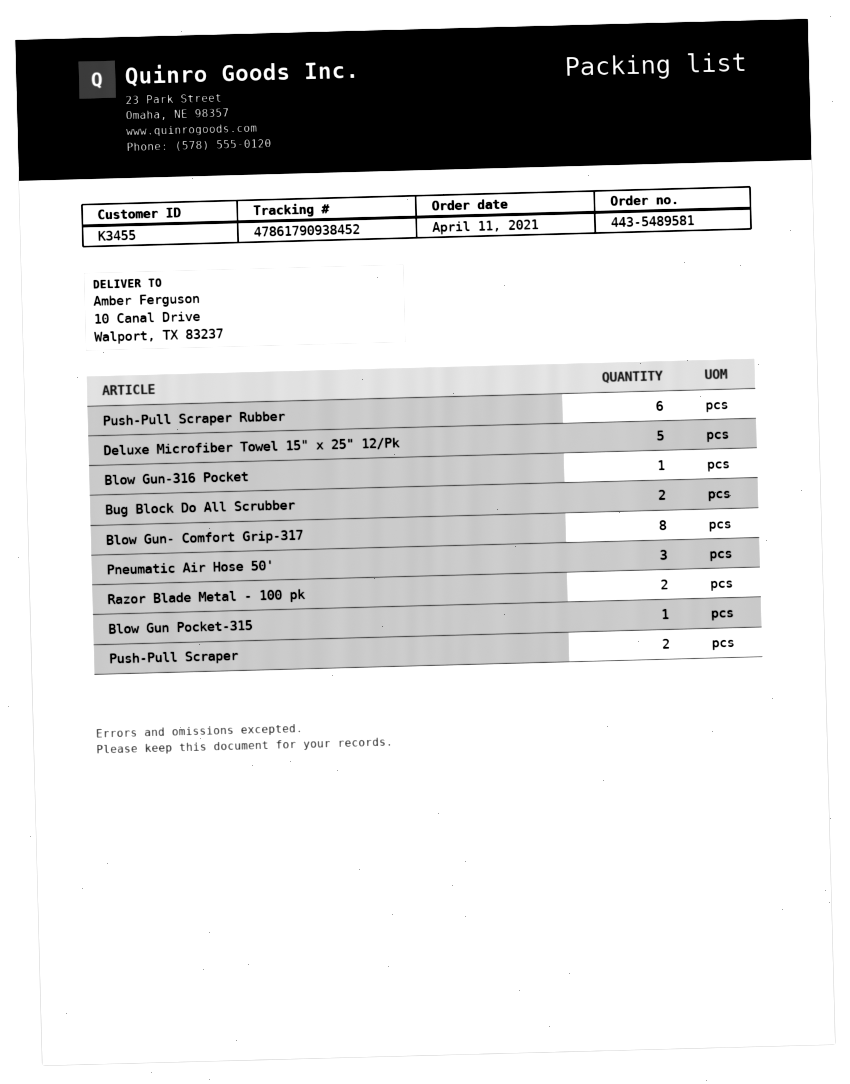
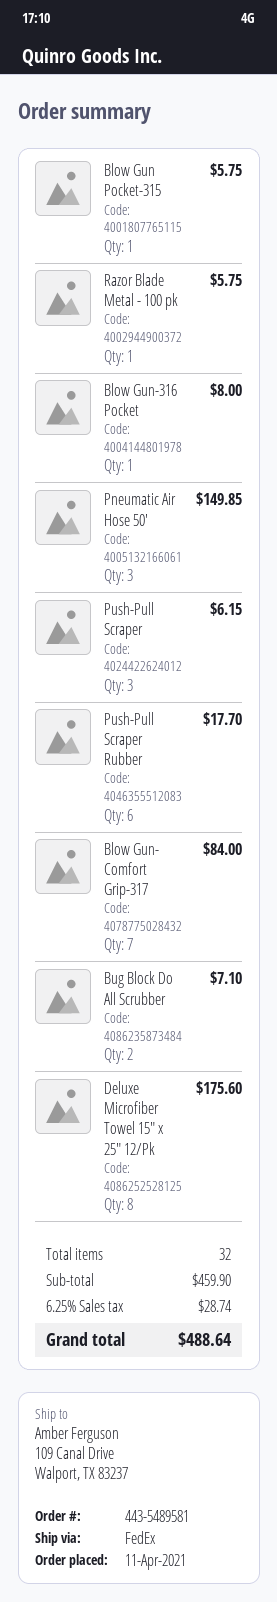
ship to: 10 Canal Drive, Walport, TX 83237 -> 109 Canal Drive, Walport, TX 83237
Deluxe Microfiber Towel 15" x 25" 12/Pk: 5 -> 8
Blow Gun- Comfort Grip-317: 8 -> 7
Razor Blade Metal - 100 pk: 2 -> 1
Push-Pull Scraper: 2 -> 3

